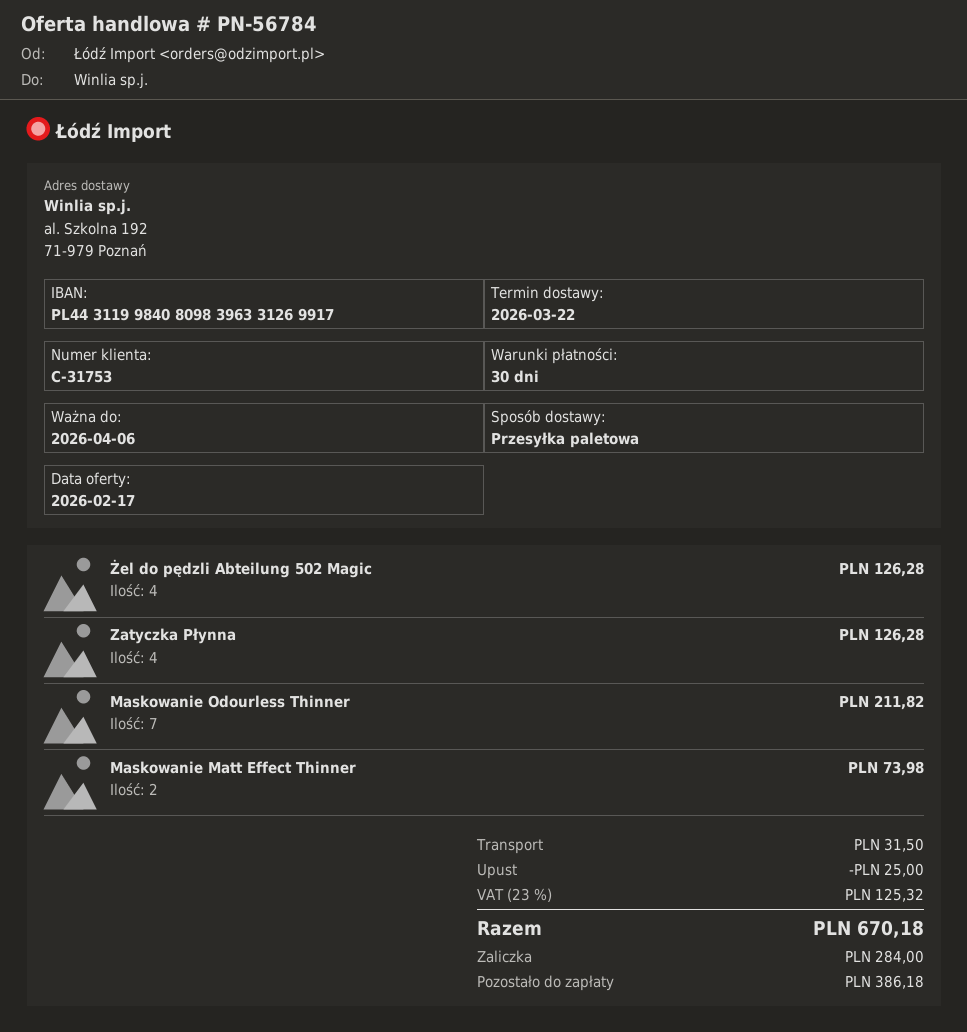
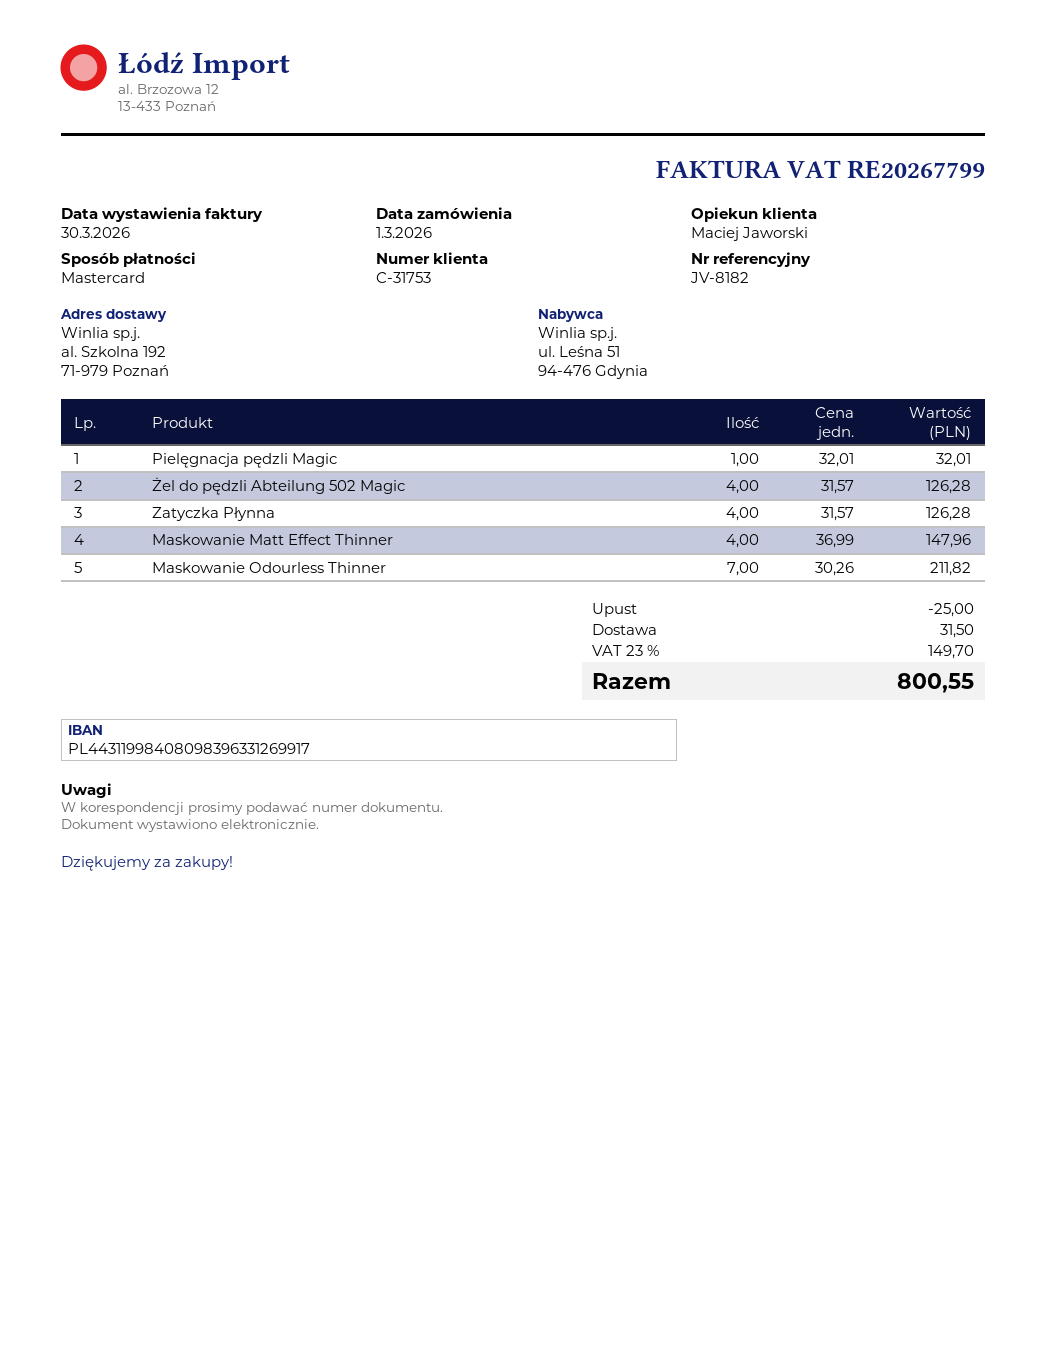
Maskowanie Matt Effect Thinner: 2 for 73.98 -> 4 for 147.96
Pielęgnacja pędzli Magic: none -> 1 for 32.01
tax: 23% = 125.32 -> 23% = 149.70
total: 670.18 -> 800.55

